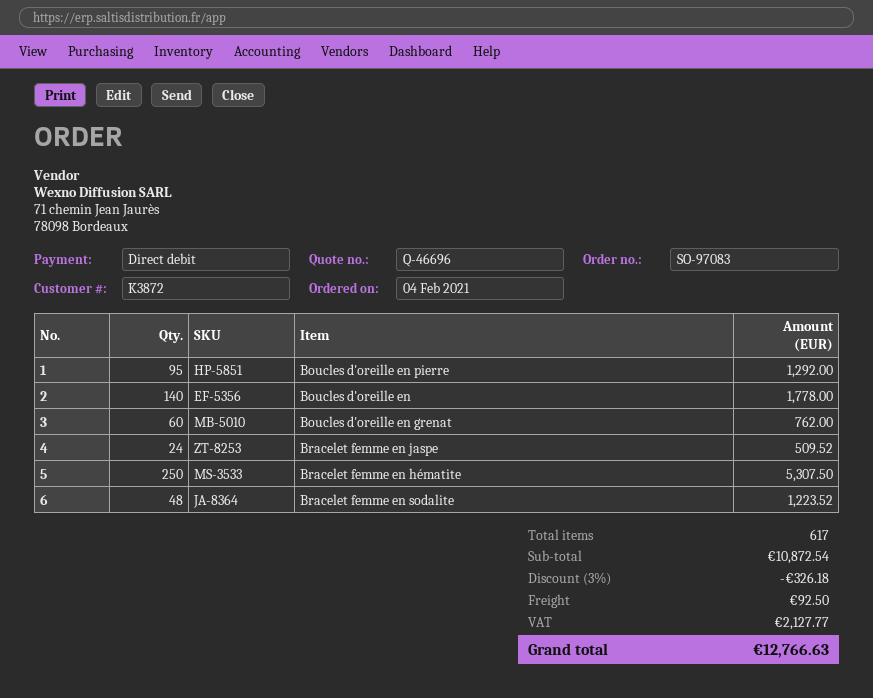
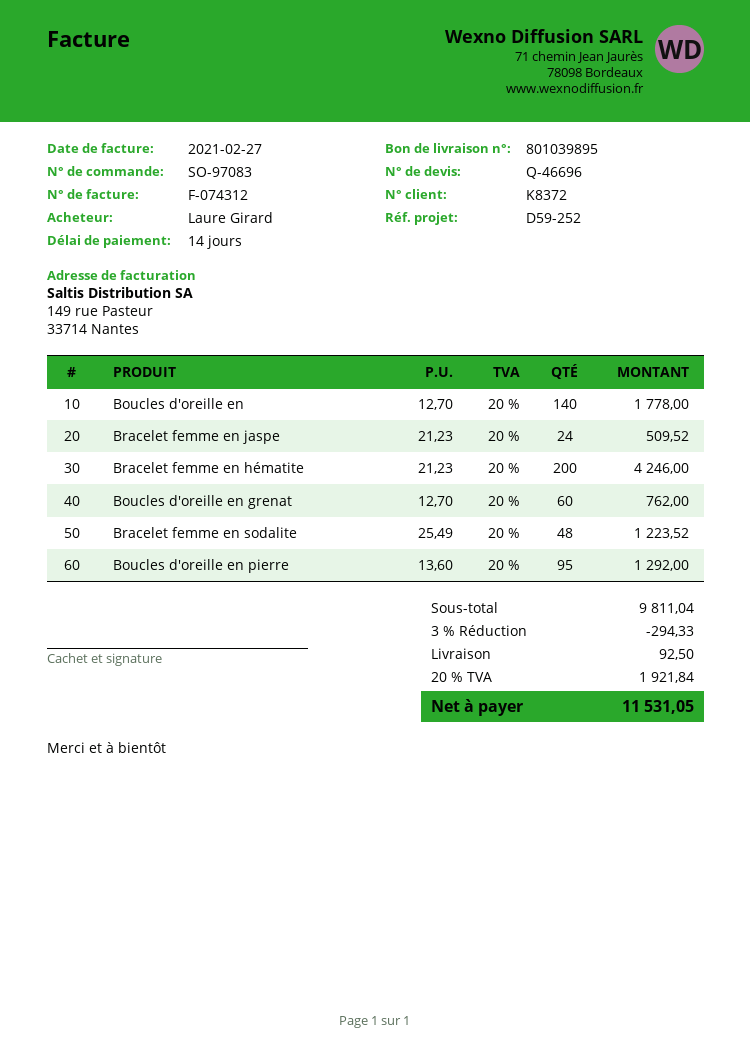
customer number: K3872 -> K8372
Bracelet femme en hématite: 250 for 5307.50 -> 200 for 4246.00
subtotal: 10872.54 -> 9811.04
discount: 3% = 326.18 -> 3% = 294.33
tax: 2127.77 -> 1921.84
total: 12766.63 -> 11531.05

